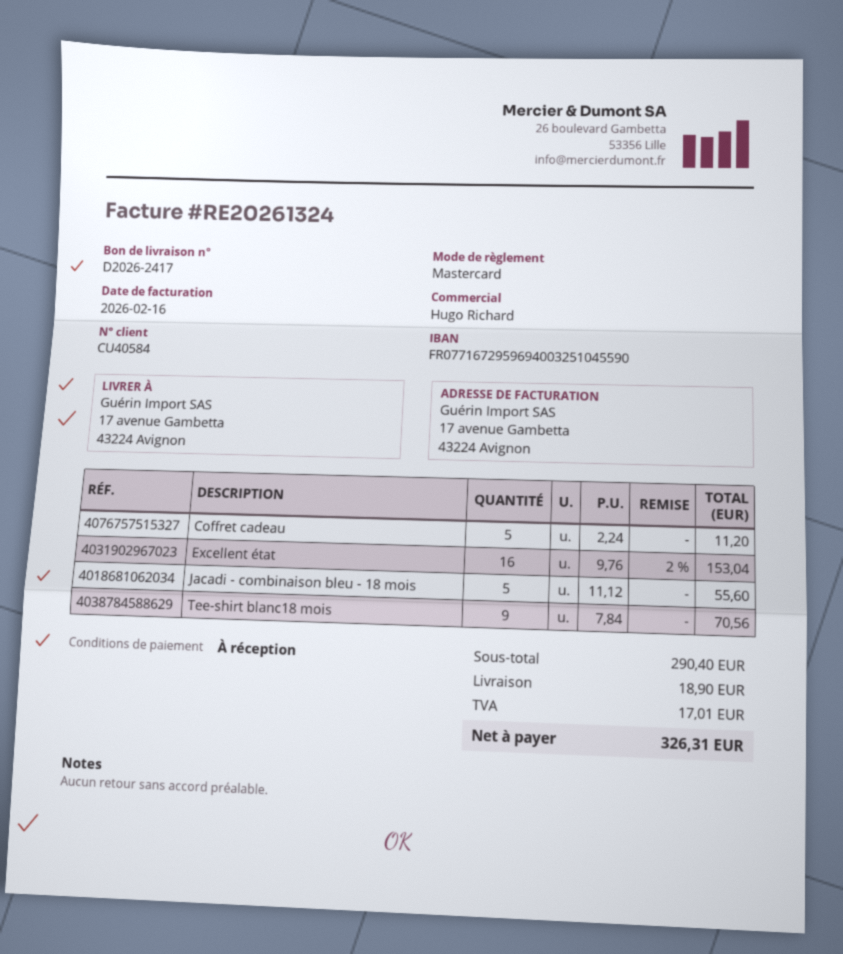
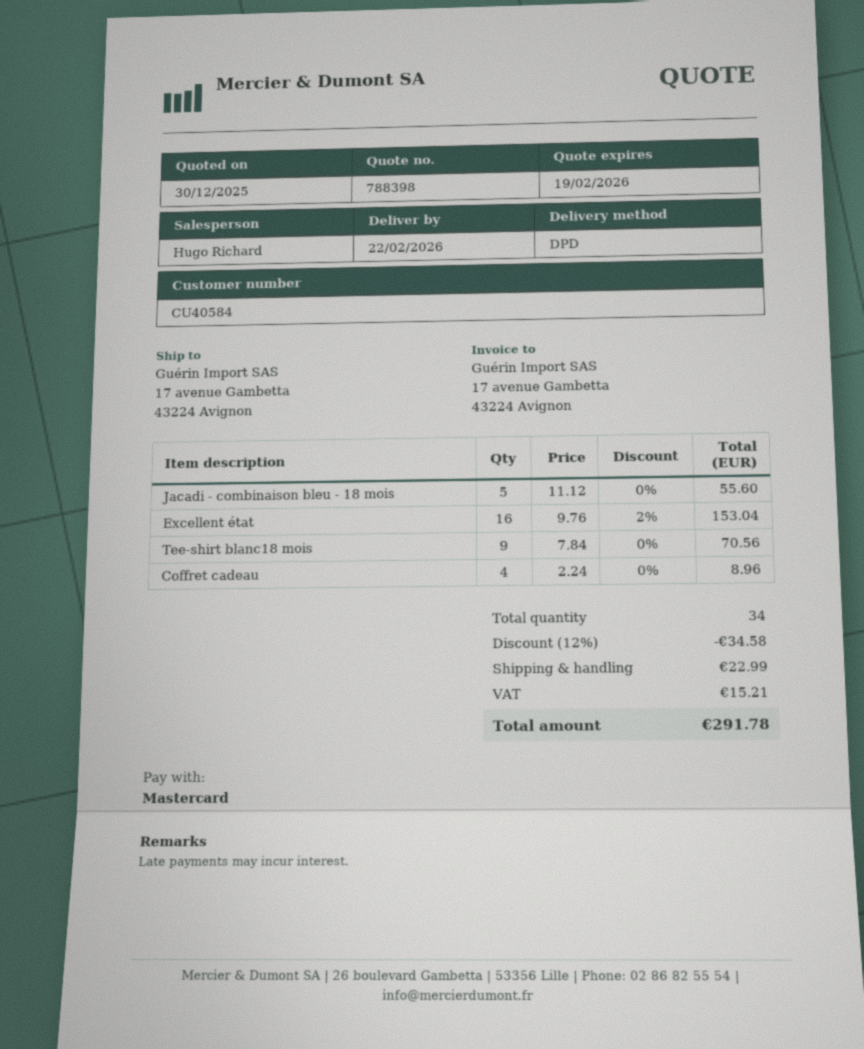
Coffret cadeau: 5 x 2.24 = 11.20 -> 4 x 2.24 = 8.96
discount: none -> 12% = 34.58
shipping: 18.90 -> 22.99
tax: 17.01 -> 15.21
total: 326.31 -> 291.78

